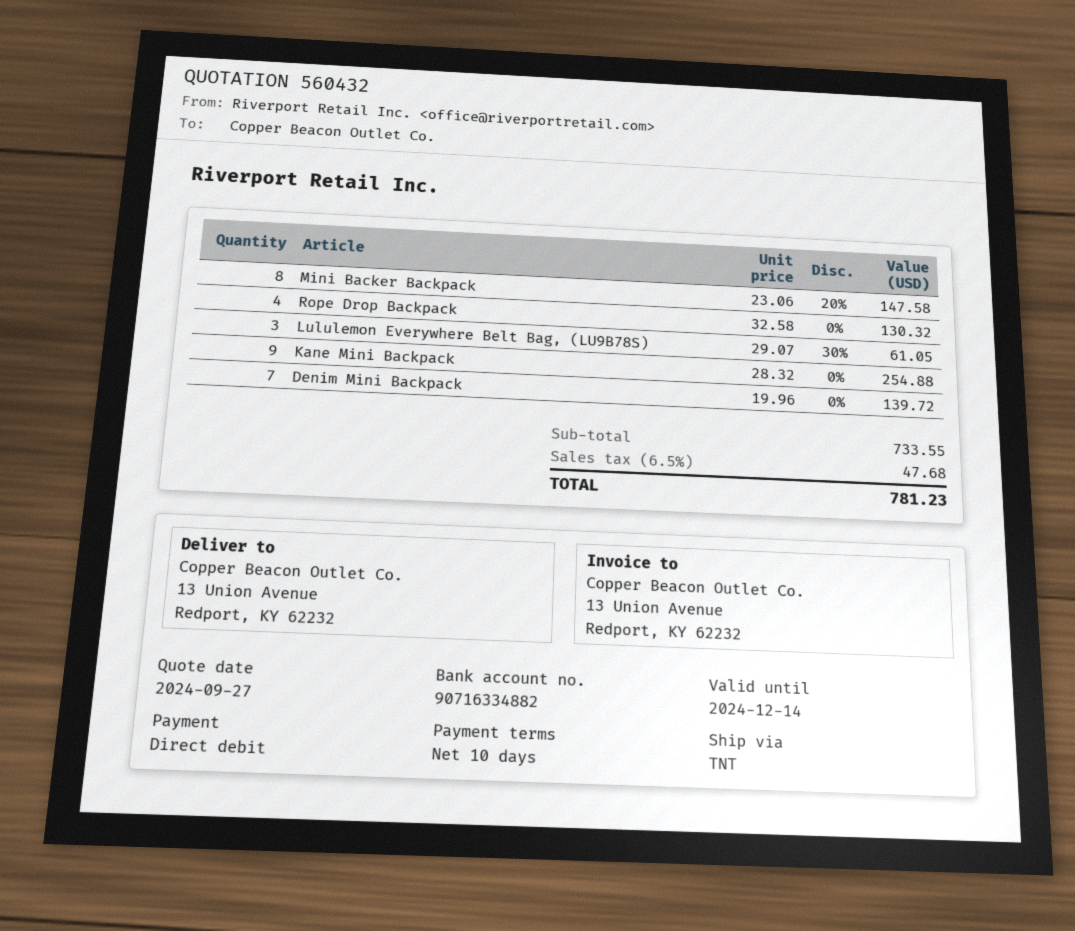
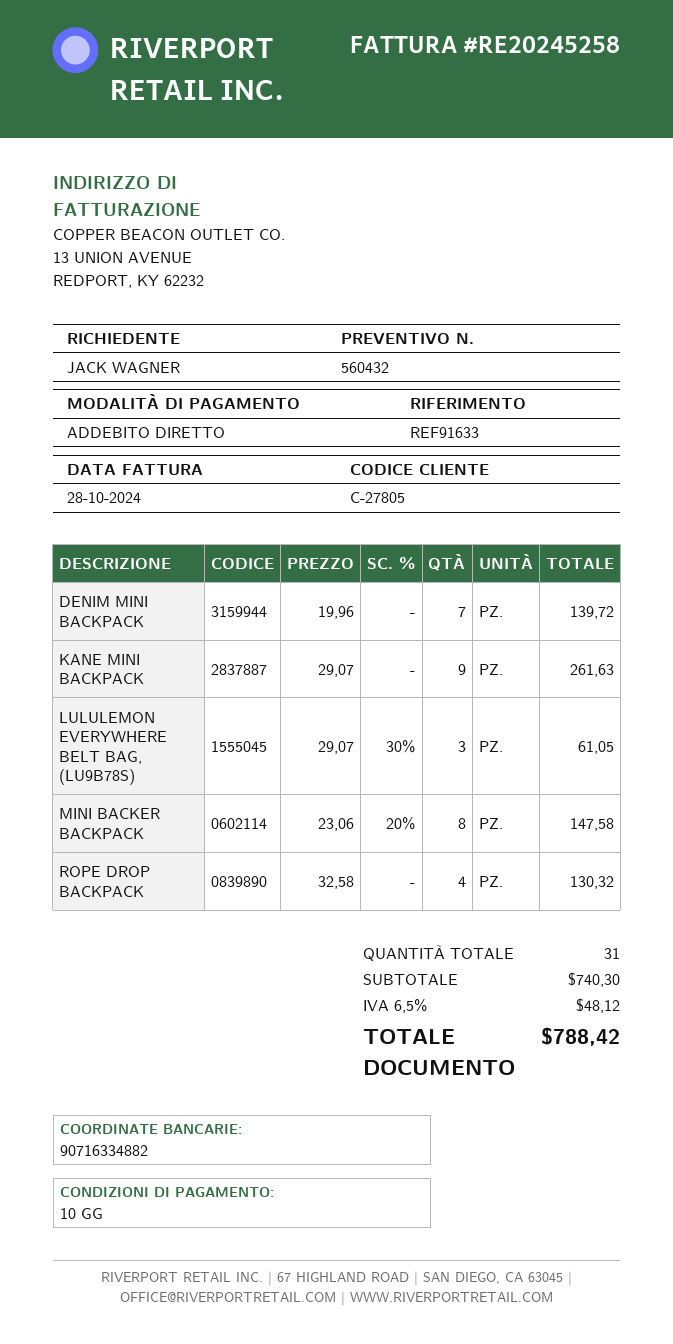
Kane Mini Backpack: 9 x 28.32 = 254.88 -> 9 x 29.07 = 261.63
subtotal: 733.55 -> 740.30
tax: 6.5% = 47.68 -> 6.5% = 48.12
total: 781.23 -> 788.42

